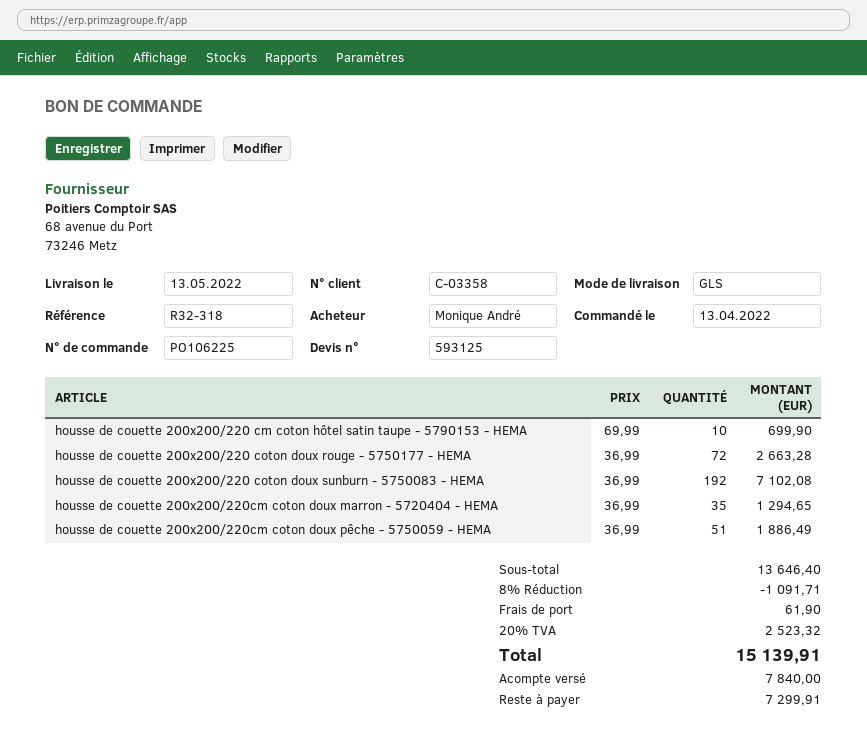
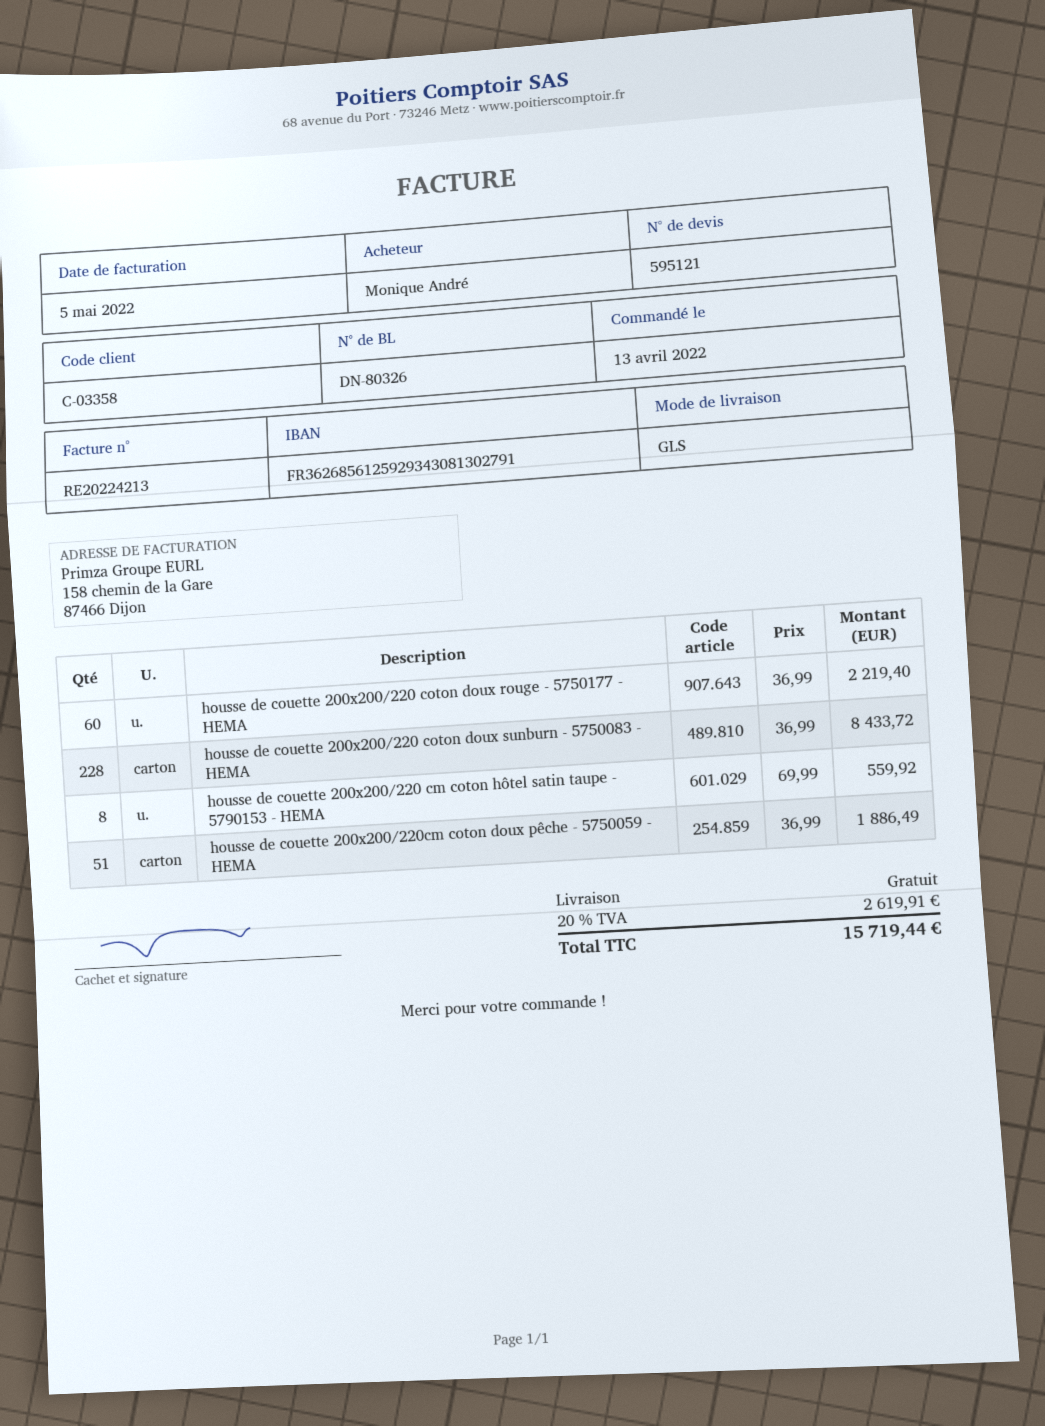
quote number: 593125 -> 595121
housse de couette 200x200/220 cm coton hôtel satin taupe - 5790153 - HEMA: 10 x 69.99 = 699.90 -> 8 x 69.99 = 559.92
housse de couette 200x200/220 coton doux rouge - 5750177 - HEMA: 72 x 36.99 = 2663.28 -> 60 x 36.99 = 2219.40
housse de couette 200x200/220 coton doux sunburn - 5750083 - HEMA: 192 x 36.99 = 7102.08 -> 228 x 36.99 = 8433.72
housse de couette 200x200/220cm coton doux marron - 5720404 - HEMA: 35 x 36.99 = 1294.65 -> none
discount: 8% = 1091.71 -> none
shipping: 61.90 -> 0.00
tax: 20% = 2523.32 -> 20% = 2619.91
total: 15139.91 -> 15719.44

